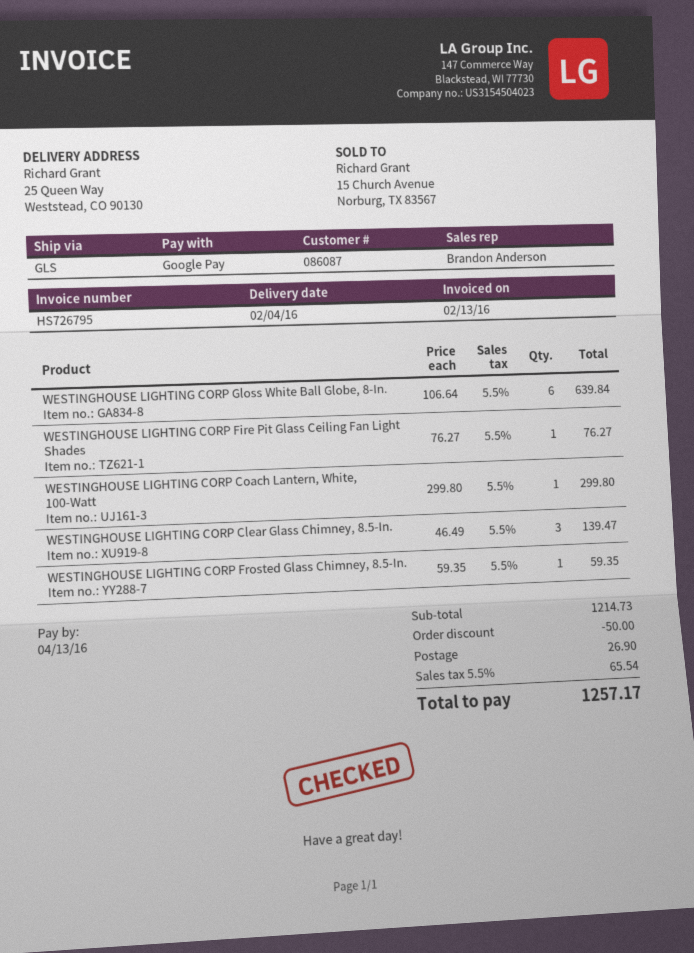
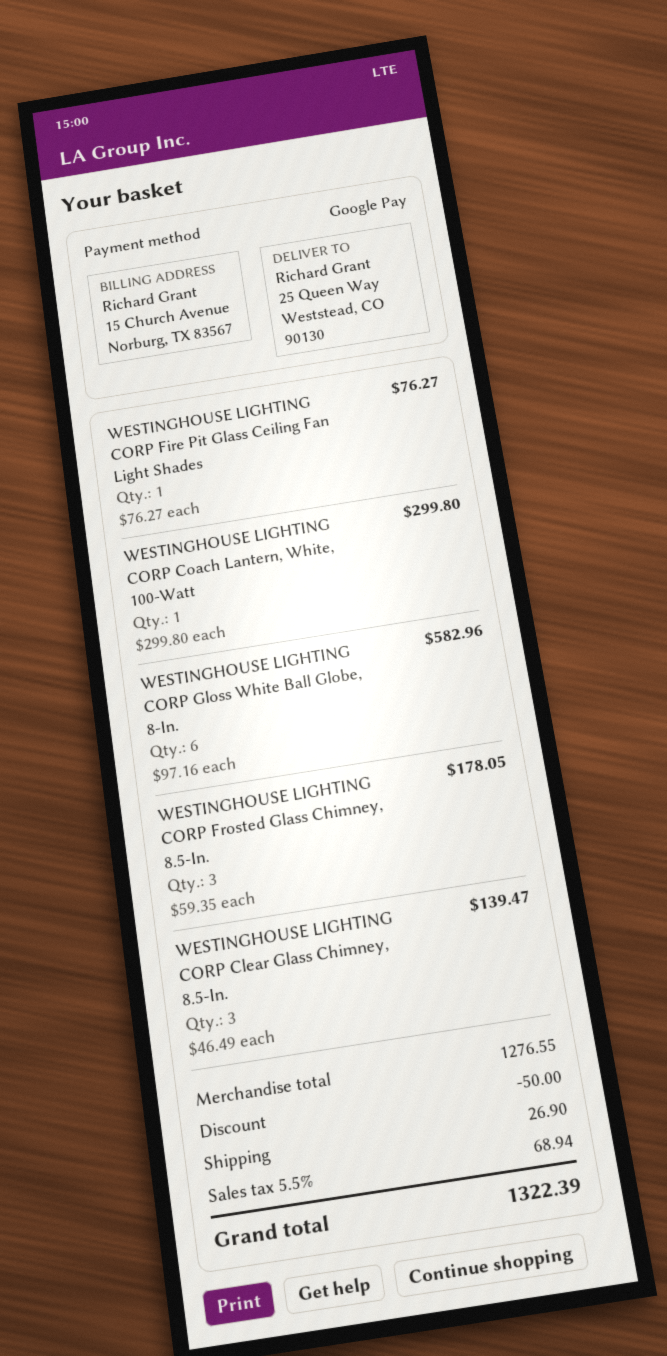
WESTINGHOUSE LIGHTING CORP Gloss White Ball Globe, 8-In.: 6 x 106.64 = 639.84 -> 6 x 97.16 = 582.96
WESTINGHOUSE LIGHTING CORP Frosted Glass Chimney, 8.5-In.: 1 x 59.35 = 59.35 -> 3 x 59.35 = 178.05
subtotal: 1214.73 -> 1276.55
tax: 5.5% = 65.54 -> 5.5% = 68.94
total: 1257.17 -> 1322.39

